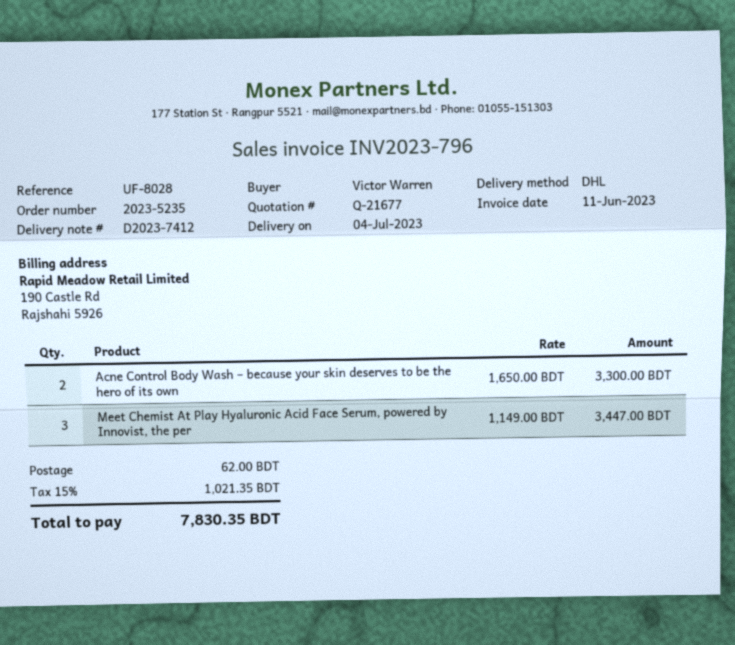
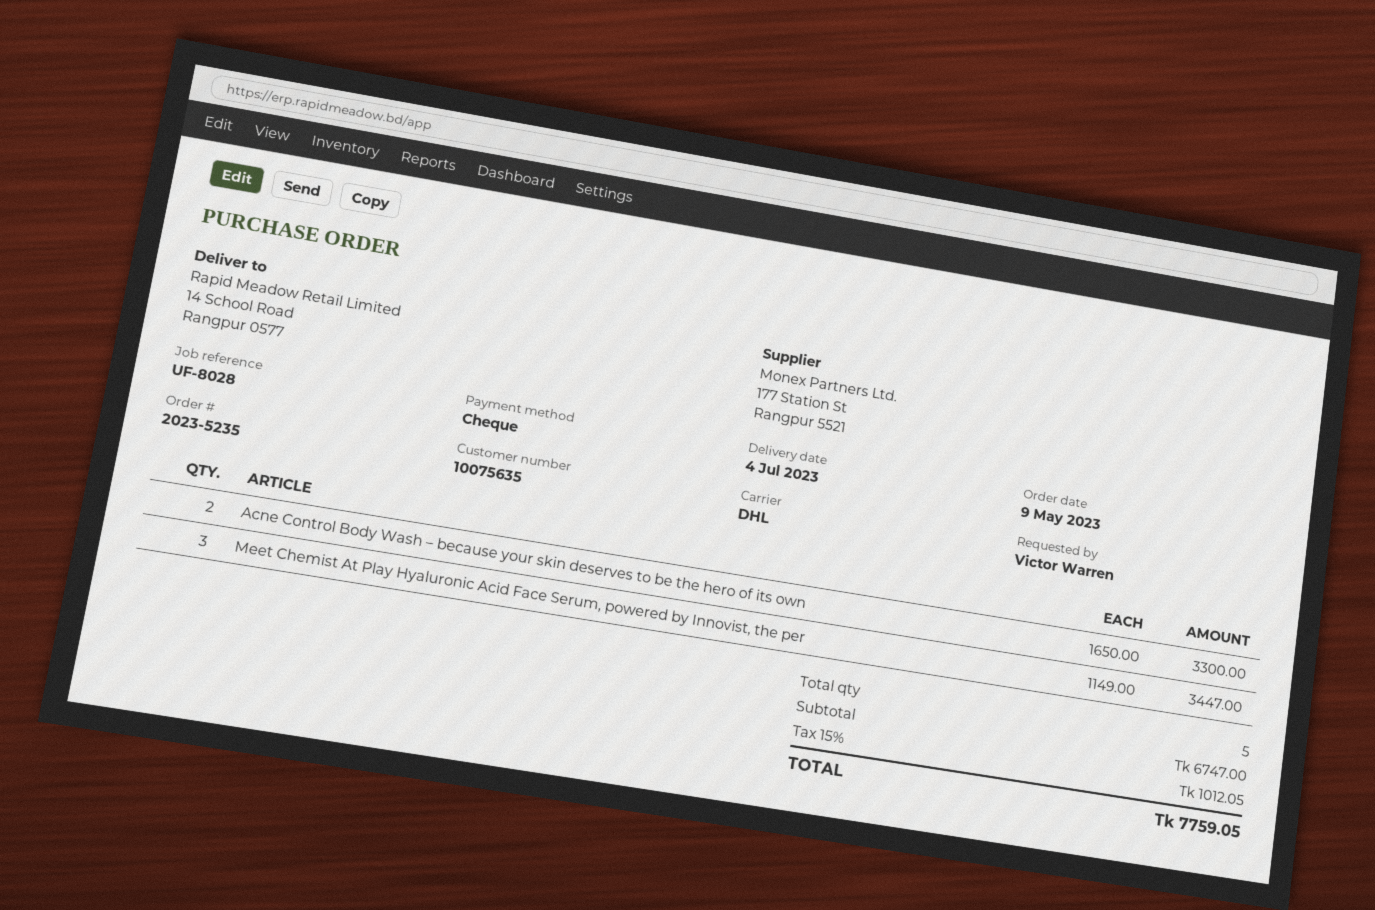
shipping: 62.00 -> none
tax: 15% = 1021.35 -> 15% = 1012.05
total: 7830.35 -> 7759.05

